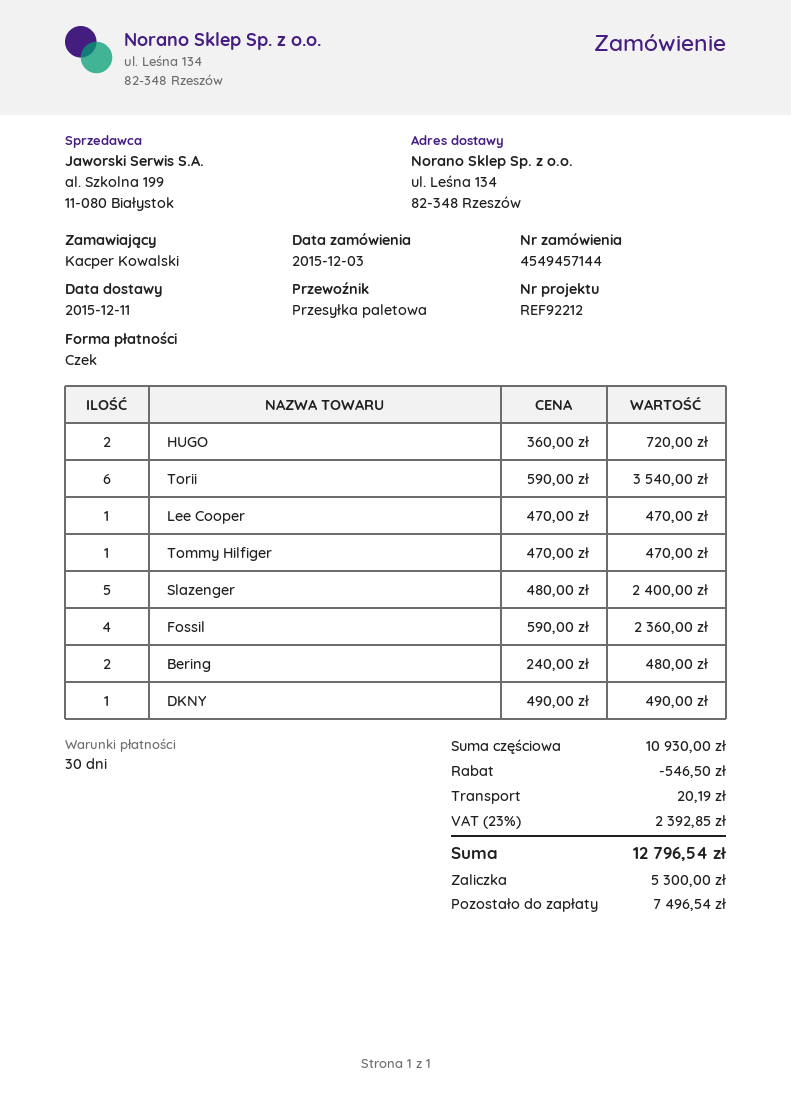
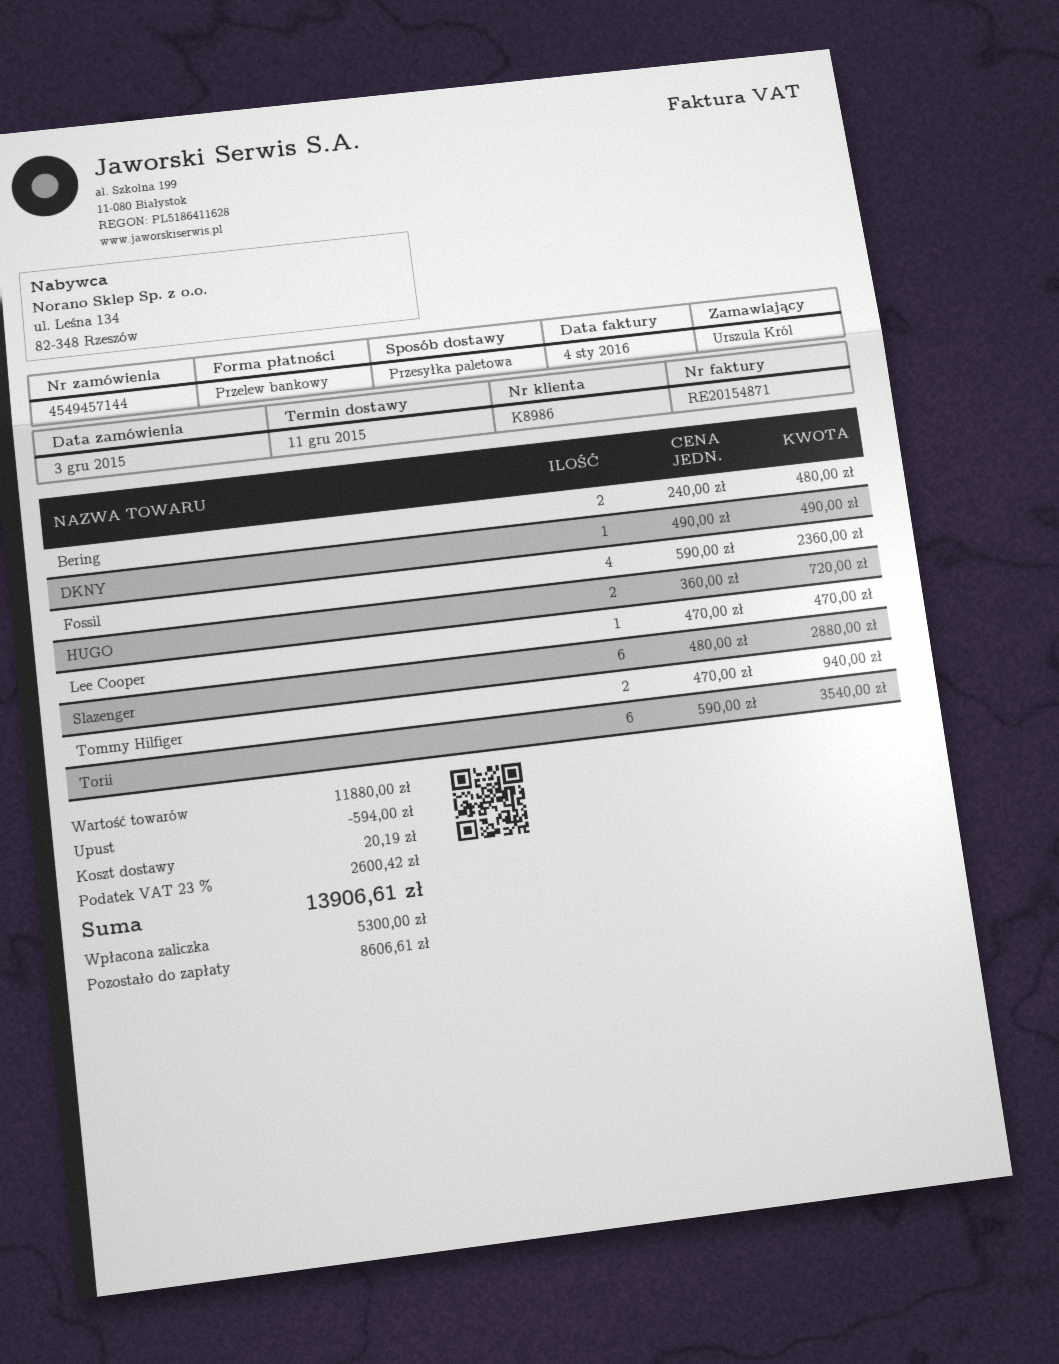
ordered by: Kacper Kowalski -> Urszula Król
payment method: cheque -> bank transfer
Tommy Hilfiger: 1 x 470.00 = 470.00 -> 2 x 470.00 = 940.00
Slazenger: 5 x 480.00 = 2400.00 -> 6 x 480.00 = 2880.00
subtotal: 10930.00 -> 11880.00
discount: 546.50 -> 594.00
tax: 23% = 2392.85 -> 23% = 2600.42
total: 12796.54 -> 13906.61
balance: 7496.54 -> 8606.61

